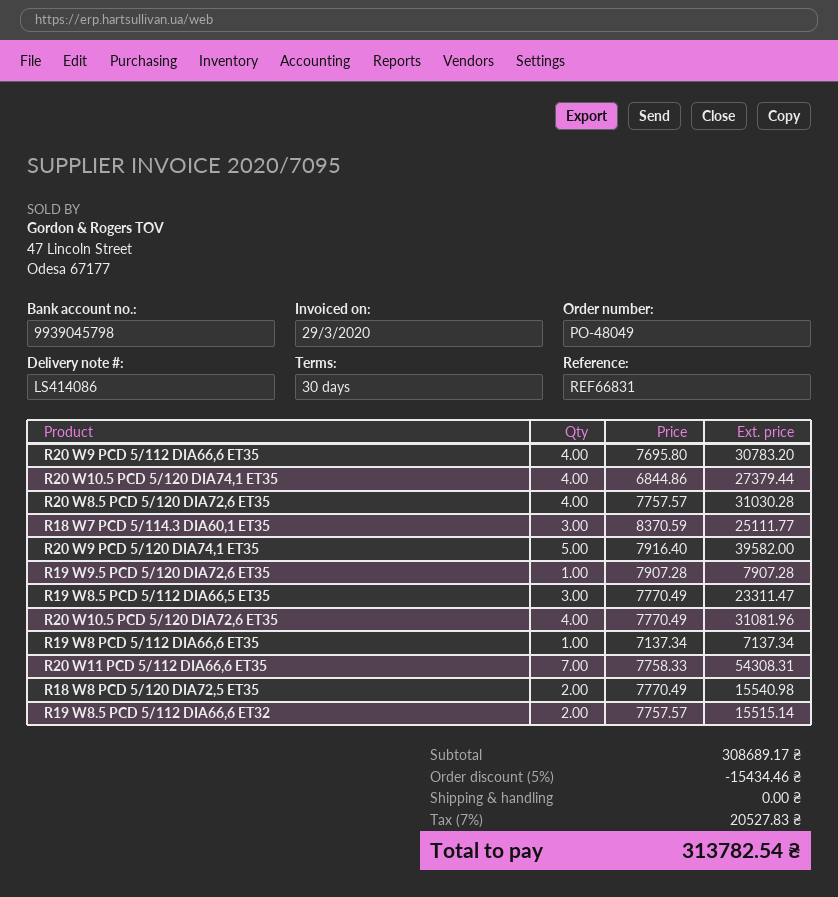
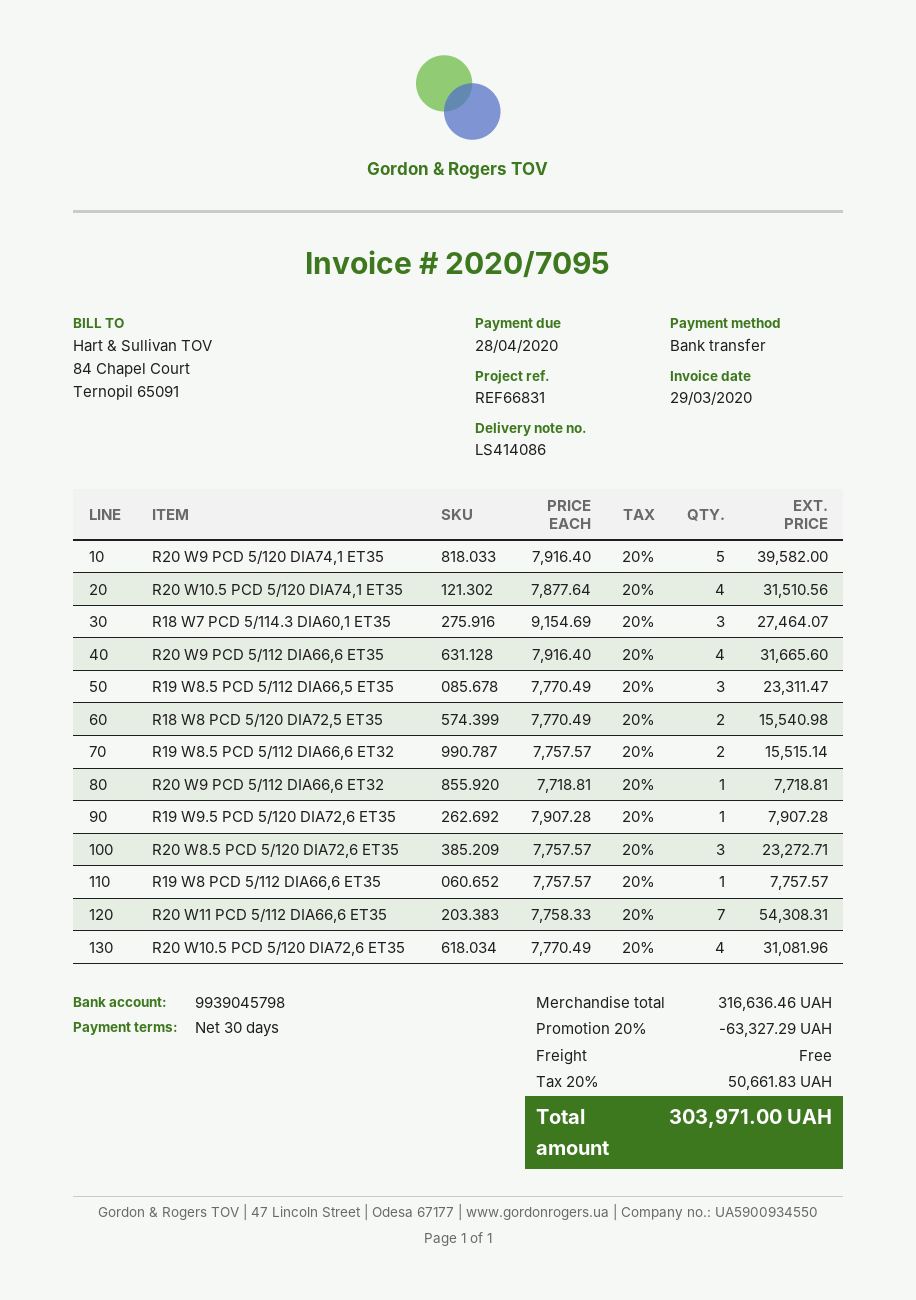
R20 W9 PCD 5/112 DIA66,6 ET35: 4 x 7695.80 = 30783.20 -> 4 x 7916.40 = 31665.60
R20 W10.5 PCD 5/120 DIA74,1 ET35: 4 x 6844.86 = 27379.44 -> 4 x 7877.64 = 31510.56
R20 W8.5 PCD 5/120 DIA72,6 ET35: 4 x 7757.57 = 31030.28 -> 3 x 7757.57 = 23272.71
R18 W7 PCD 5/114.3 DIA60,1 ET35: 3 x 8370.59 = 25111.77 -> 3 x 9154.69 = 27464.07
R19 W8 PCD 5/112 DIA66,6 ET35: 1 x 7137.34 = 7137.34 -> 1 x 7757.57 = 7757.57
R20 W9 PCD 5/112 DIA66,6 ET32: none -> 1 x 7718.81 = 7718.81
subtotal: 308689.17 -> 316636.46
discount: 5% = 15434.46 -> 20% = 63327.29
tax: 7% = 20527.83 -> 20% = 50661.83
total: 313782.54 -> 303971.00

